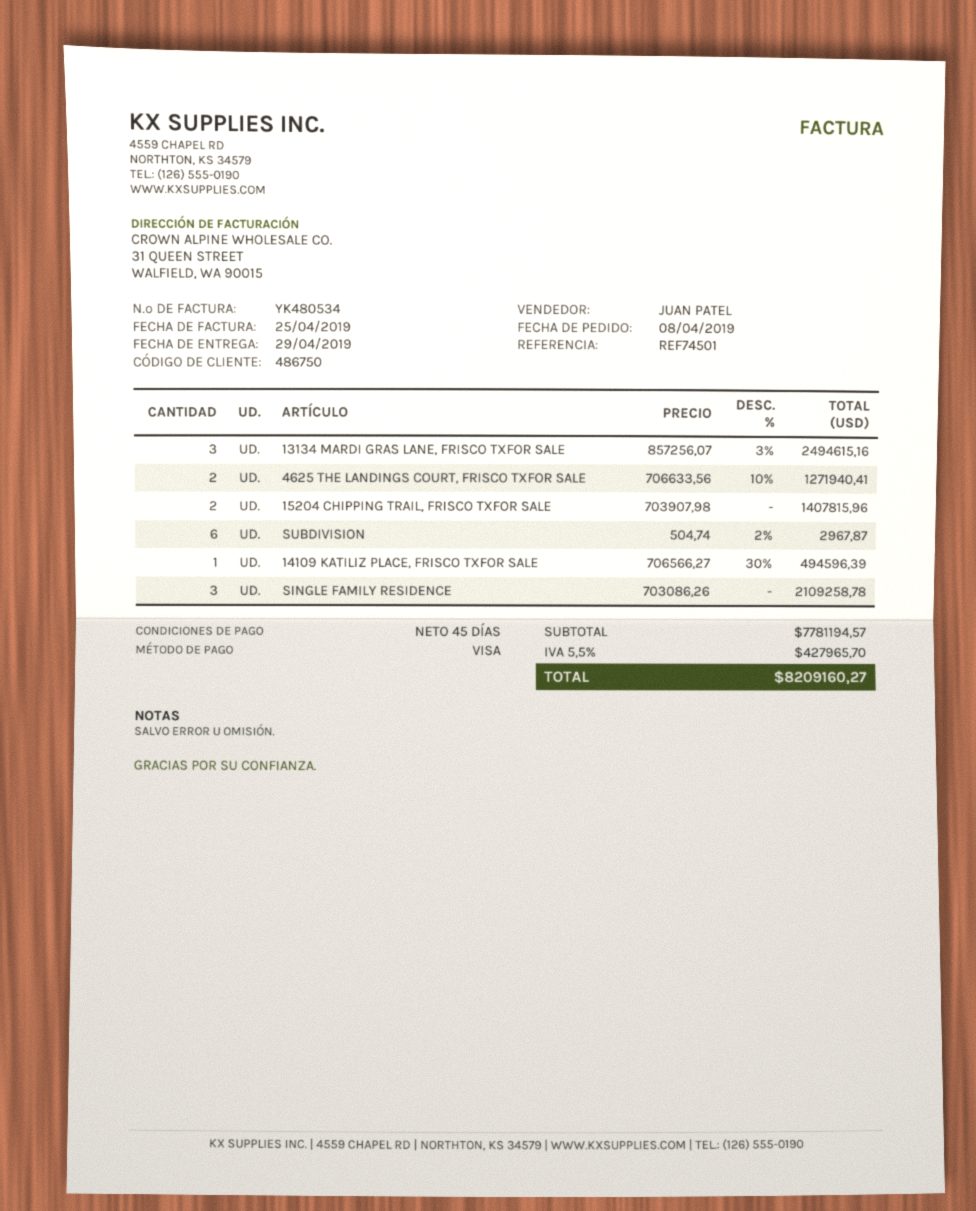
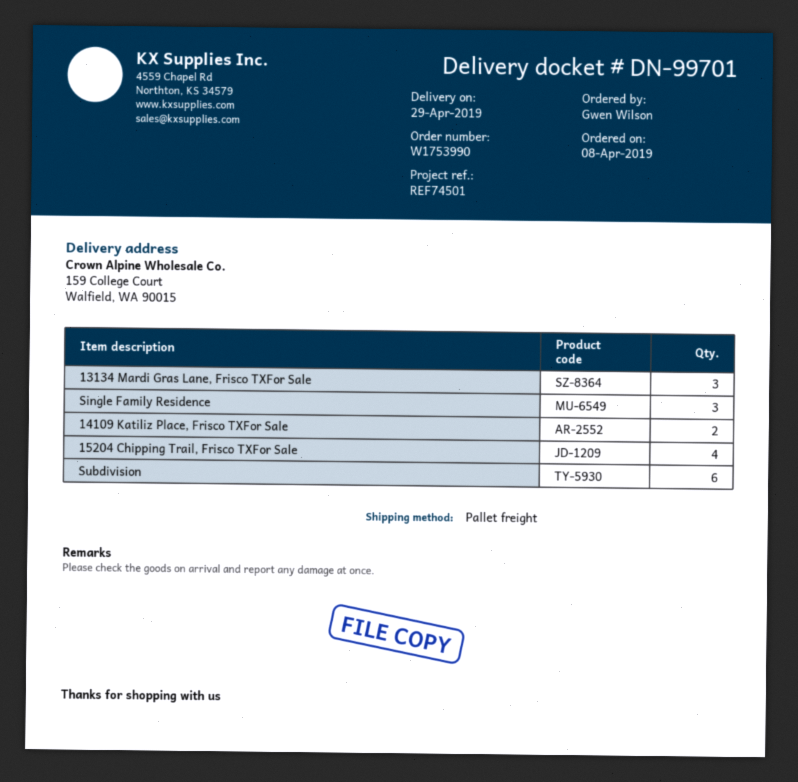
4625 THE LANDINGS COURT, FRISCO TXFOR SALE: 2 -> none
15204 CHIPPING TRAIL, FRISCO TXFOR SALE: 2 -> 4
14109 KATILIZ PLACE, FRISCO TXFOR SALE: 1 -> 2

